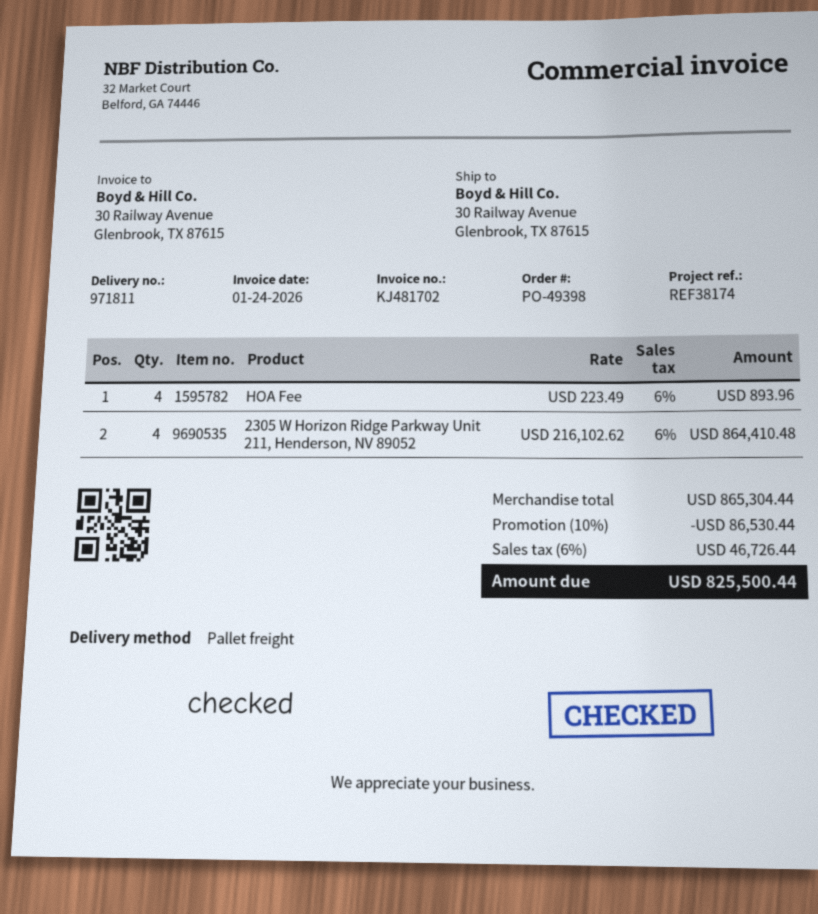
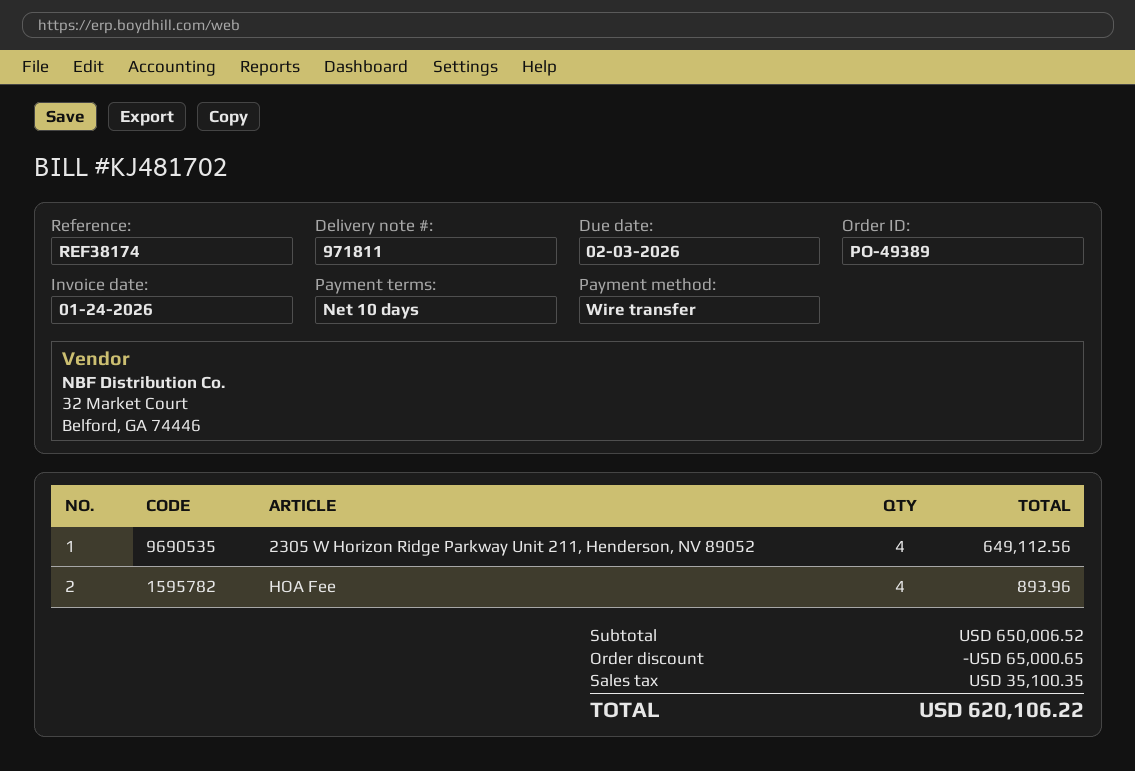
order number: PO-49398 -> PO-49389
2305 W Horizon Ridge Parkway Unit 211, Henderson, NV 89052: 4 for 864410.48 -> 4 for 649112.56
subtotal: 865304.44 -> 650006.52
discount: 86530.44 -> 65000.65
tax: 46726.44 -> 35100.35
total: 825500.44 -> 620106.22

